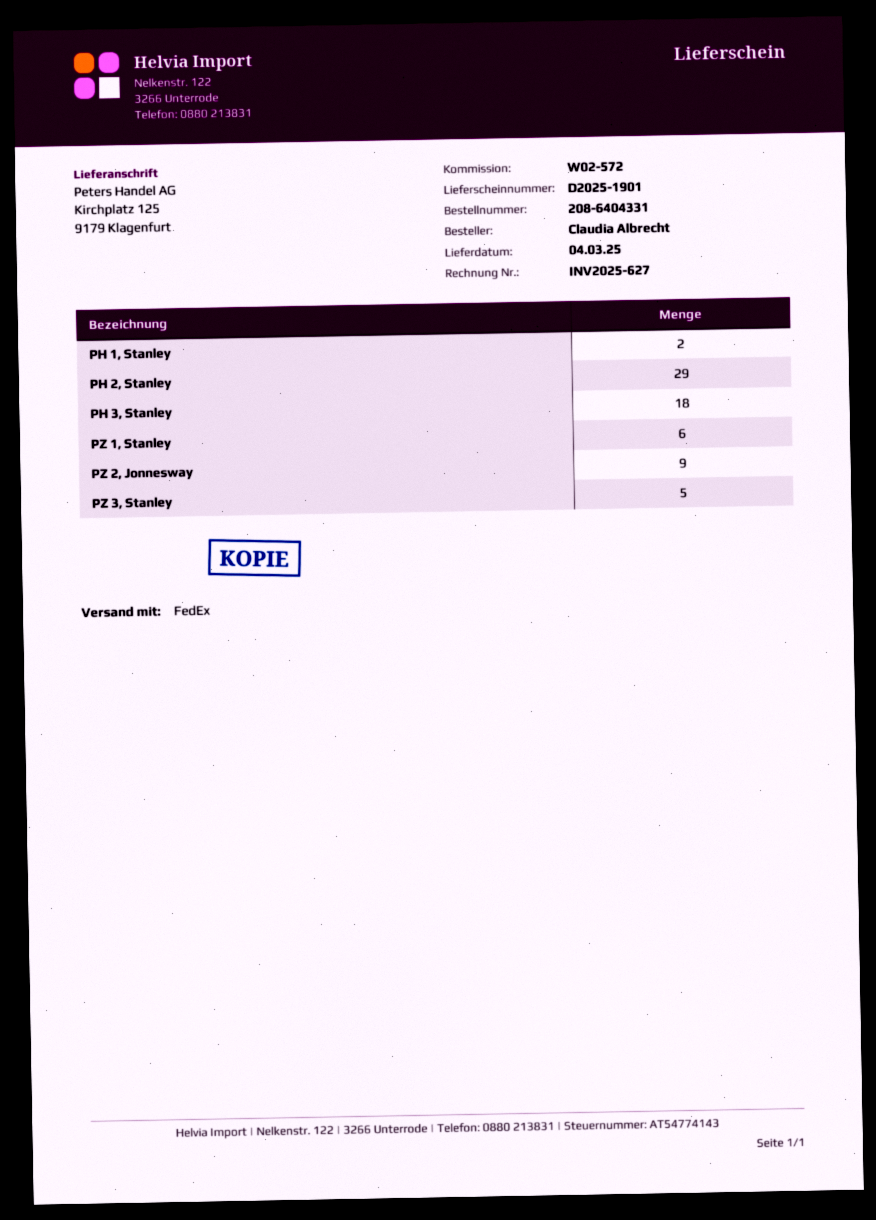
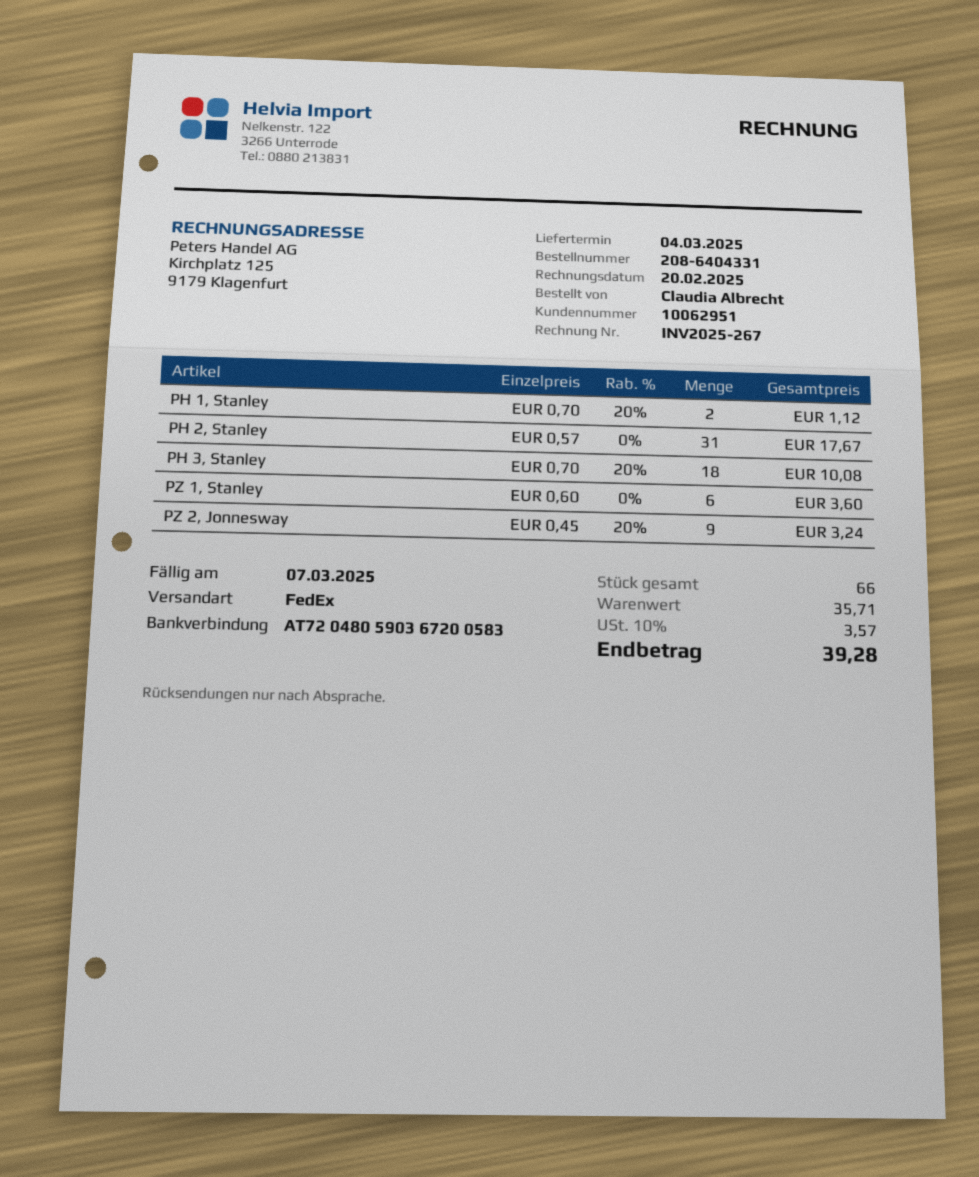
invoice number: INV2025-627 -> INV2025-267
PH 2, Stanley: 29 -> 31
PZ 3, Stanley: 5 -> none

